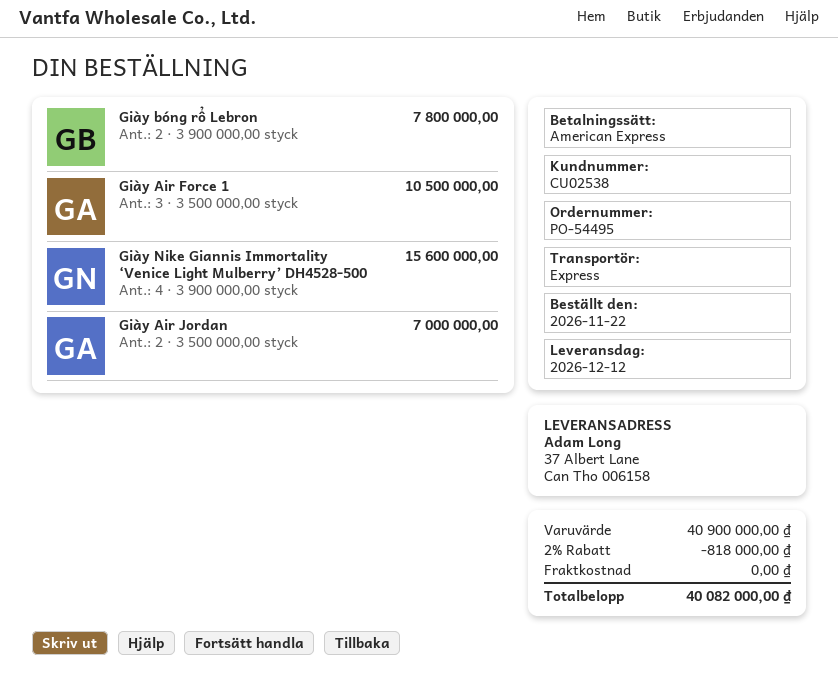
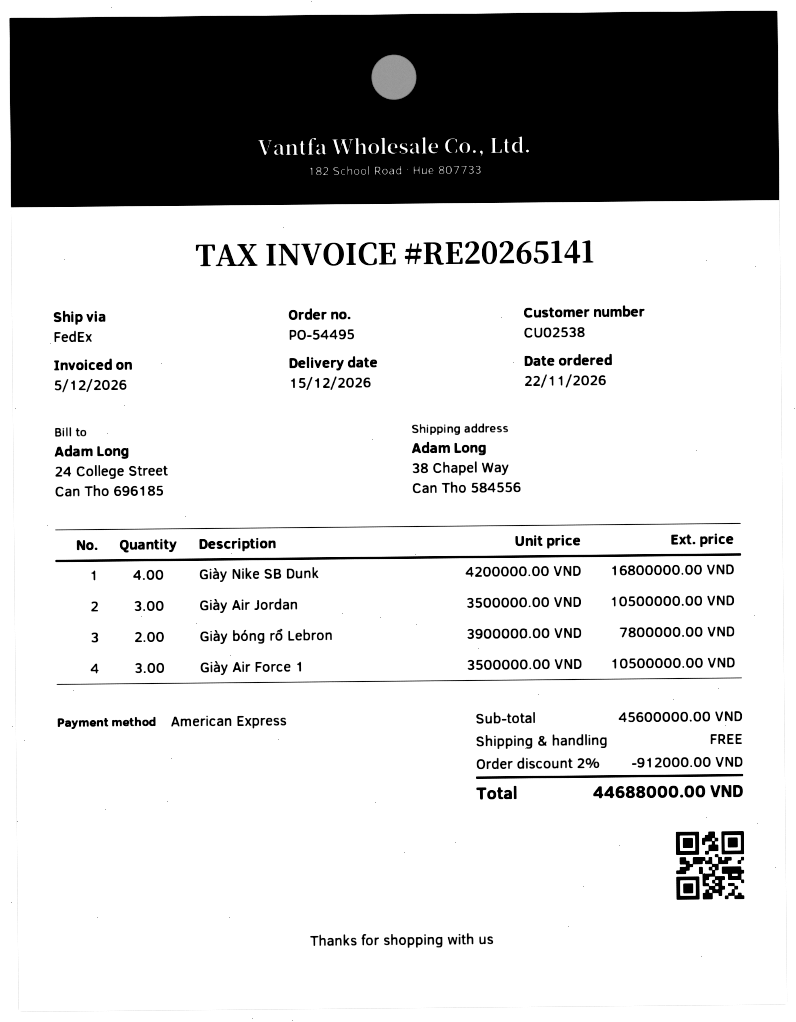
delivery date: 2026-12-12 -> 2026-12-15
shipping method: express -> FedEx
ship to: 37 Albert Lane, Can Tho 006158 -> 38 Chapel Way, Can Tho 584556
Giày Nike Giannis Immortality ‘Venice Light Mulberry’ DH4528-500: 4 x 3900000.00 = 15600000.00 -> none
Giày Air Jordan: 2 x 3500000.00 = 7000000.00 -> 3 x 3500000.00 = 10500000.00
Giày Nike SB Dunk: none -> 4 x 4200000.00 = 16800000.00
subtotal: 40900000.00 -> 45600000.00
discount: 2% = 818000.00 -> 2% = 912000.00
total: 40082000.00 -> 44688000.00

